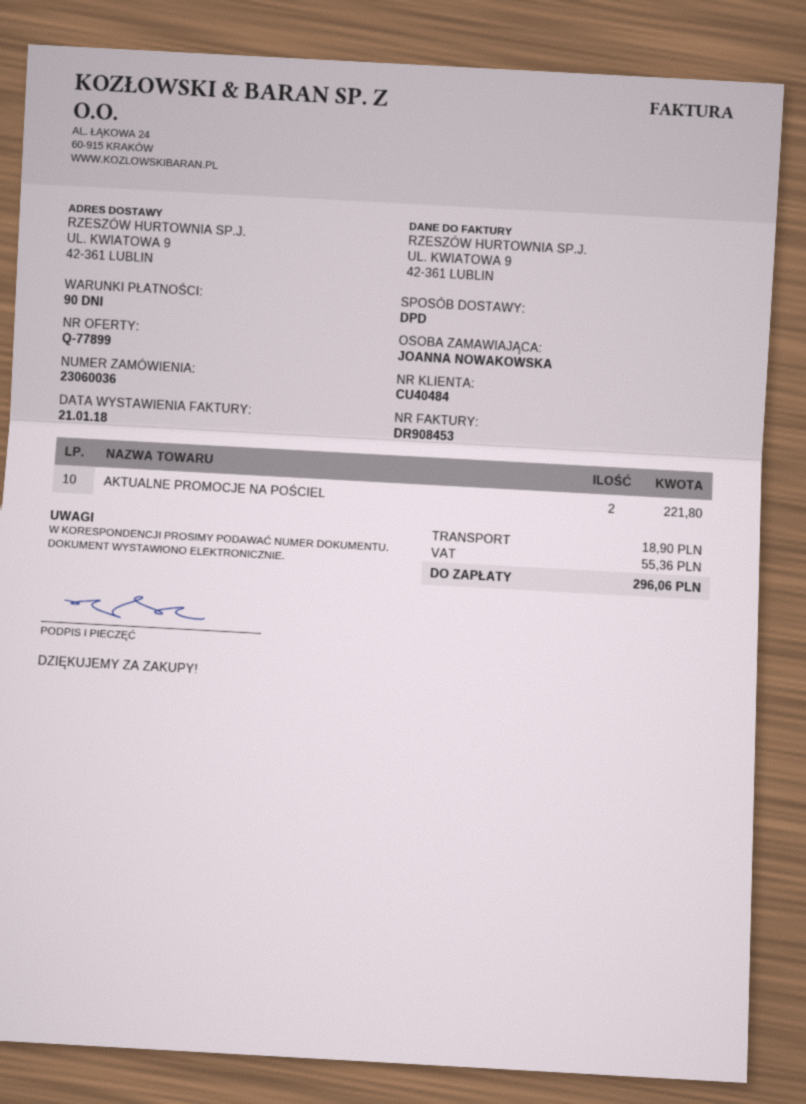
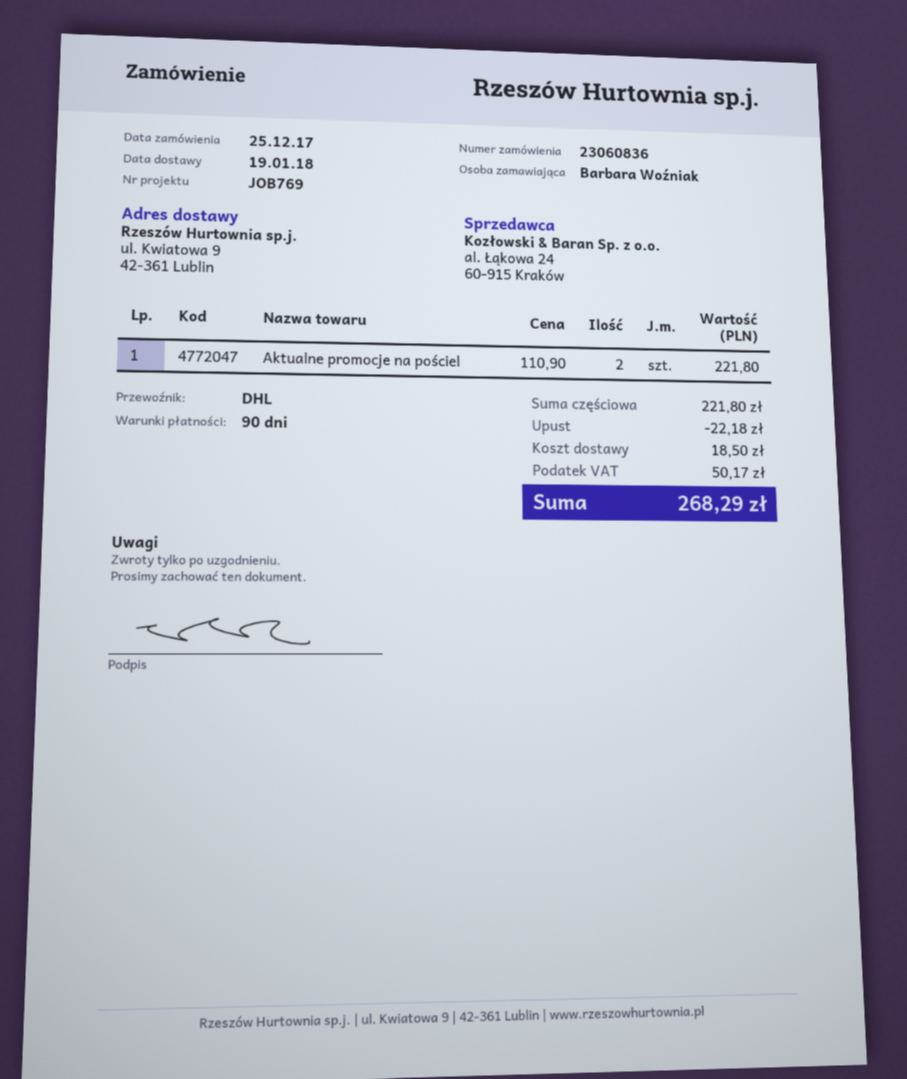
order number: 23060036 -> 23060836
ordered by: JOANNA NOWAKOWSKA -> Barbara Woźniak
shipping method: DPD -> DHL
discount: none -> 22.18
shipping: 18.90 -> 18.50
tax: 55.36 -> 50.17
total: 296.06 -> 268.29

